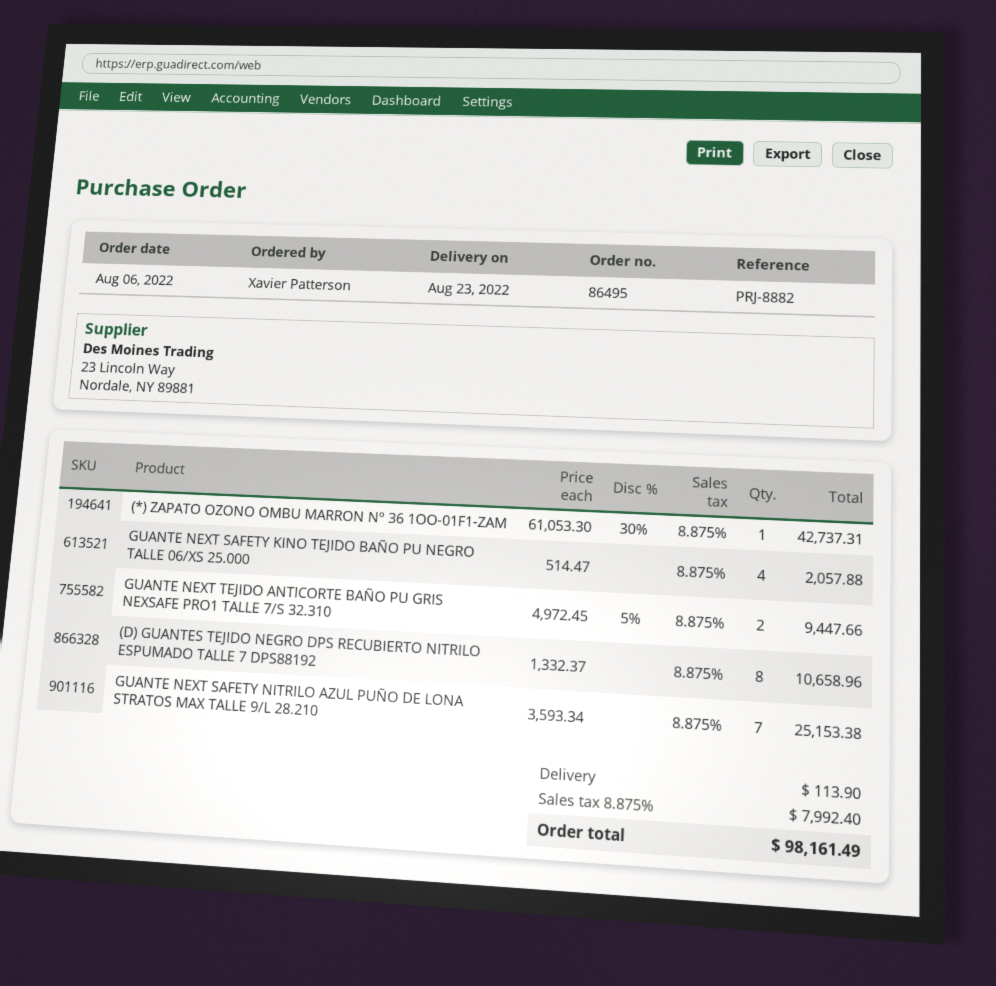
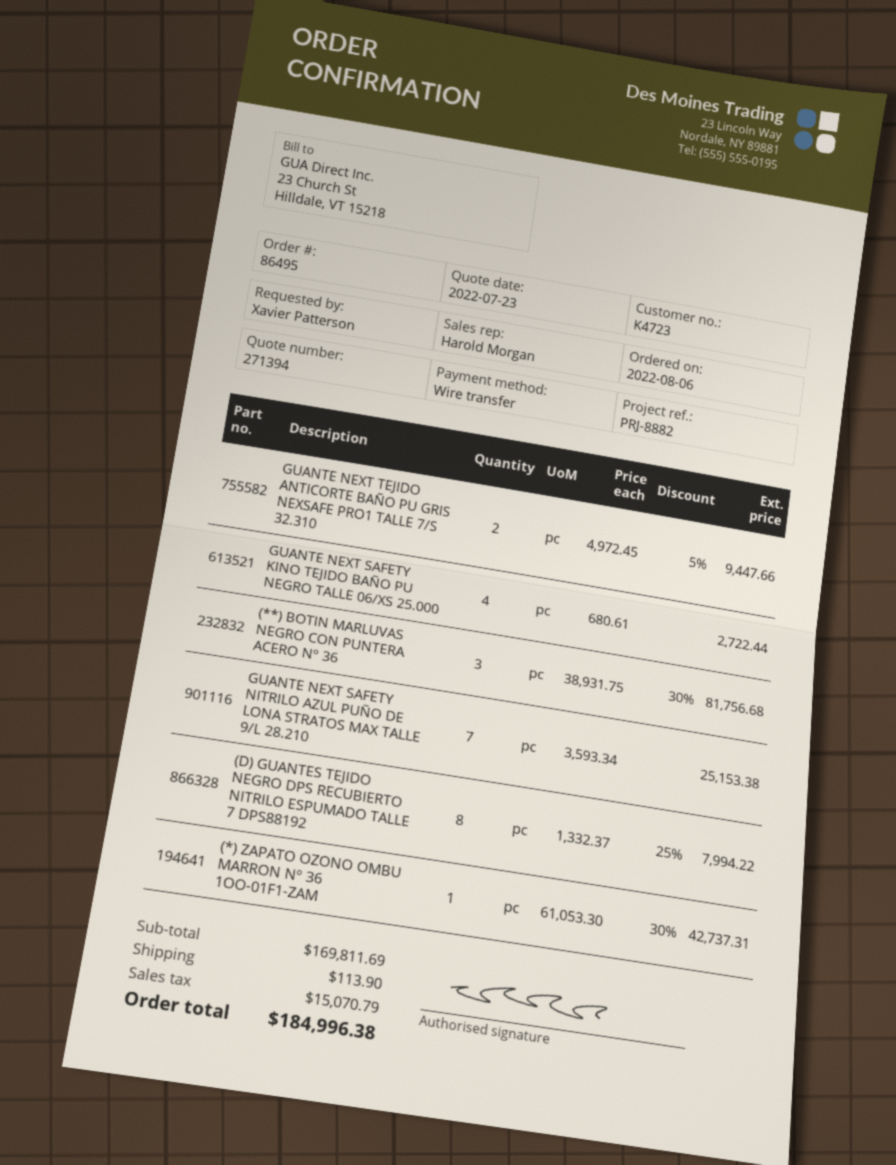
GUANTE NEXT SAFETY KINO TEJIDO BAÑO PU NEGRO TALLE 06/XS 25.000: 4 x 514.47 = 2057.88 -> 4 x 680.61 = 2722.44
(D) GUANTES TEJIDO NEGRO DPS RECUBIERTO NITRILO ESPUMADO TALLE 7 DPS88192: 8 x 1332.37 = 10658.96 -> 8 x 1332.37 - 25% = 7994.22
(**) BOTIN MARLUVAS NEGRO CON PUNTERA ACERO Nº 36: none -> 3 x 38931.75 - 30% = 81756.68
tax: 7992.40 -> 15070.79
total: 98161.49 -> 184996.38

